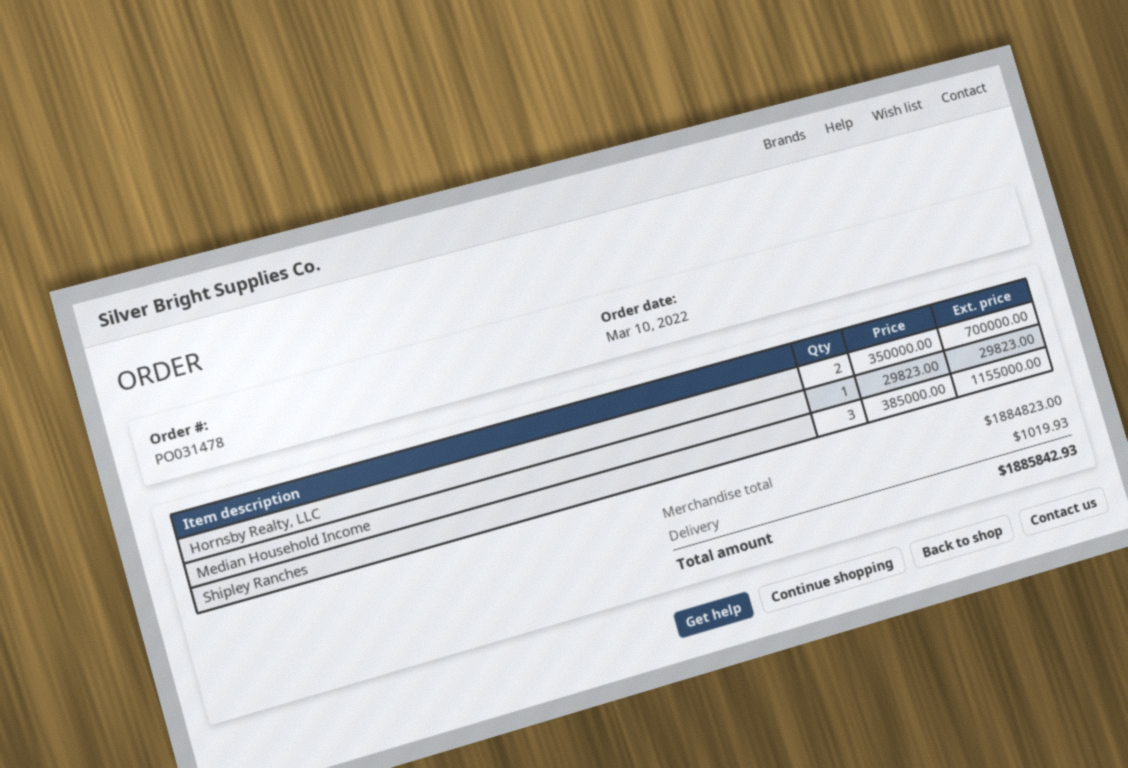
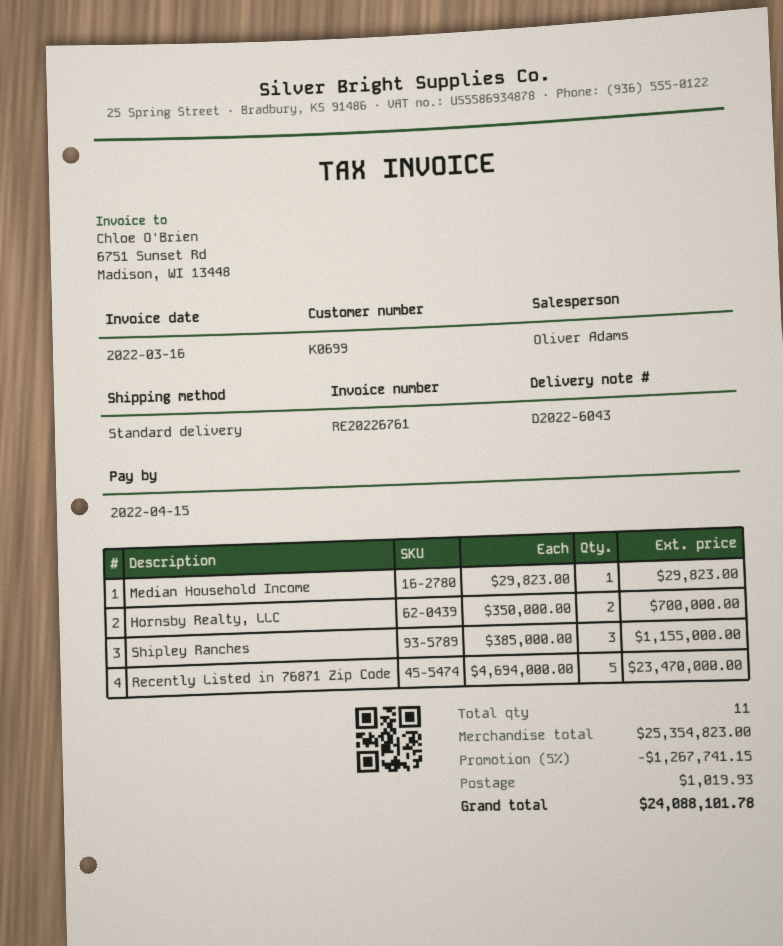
Recently Listed in 76871 Zip Code: none -> 5 x 4694000.00 = 23470000.00
subtotal: 1884823.00 -> 25354823.00
discount: none -> 5% = 1267741.15
total: 1885842.93 -> 24088101.78

